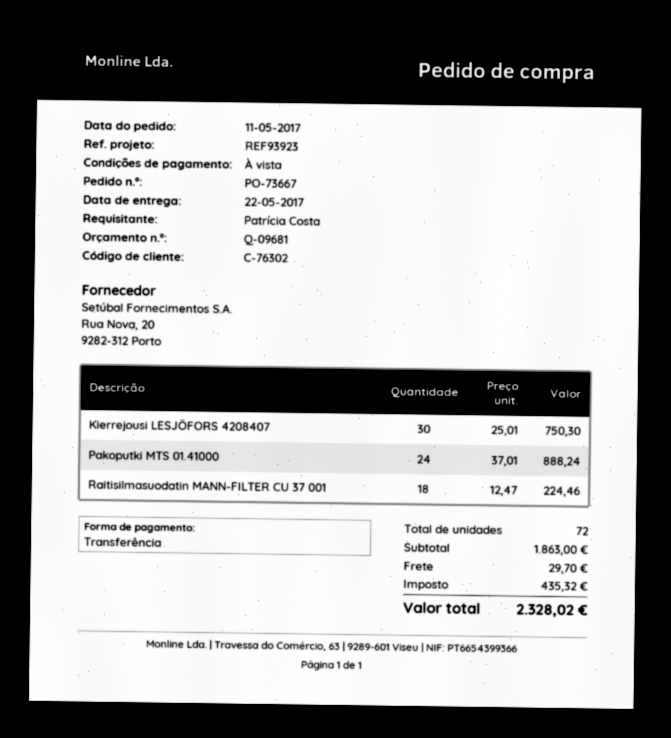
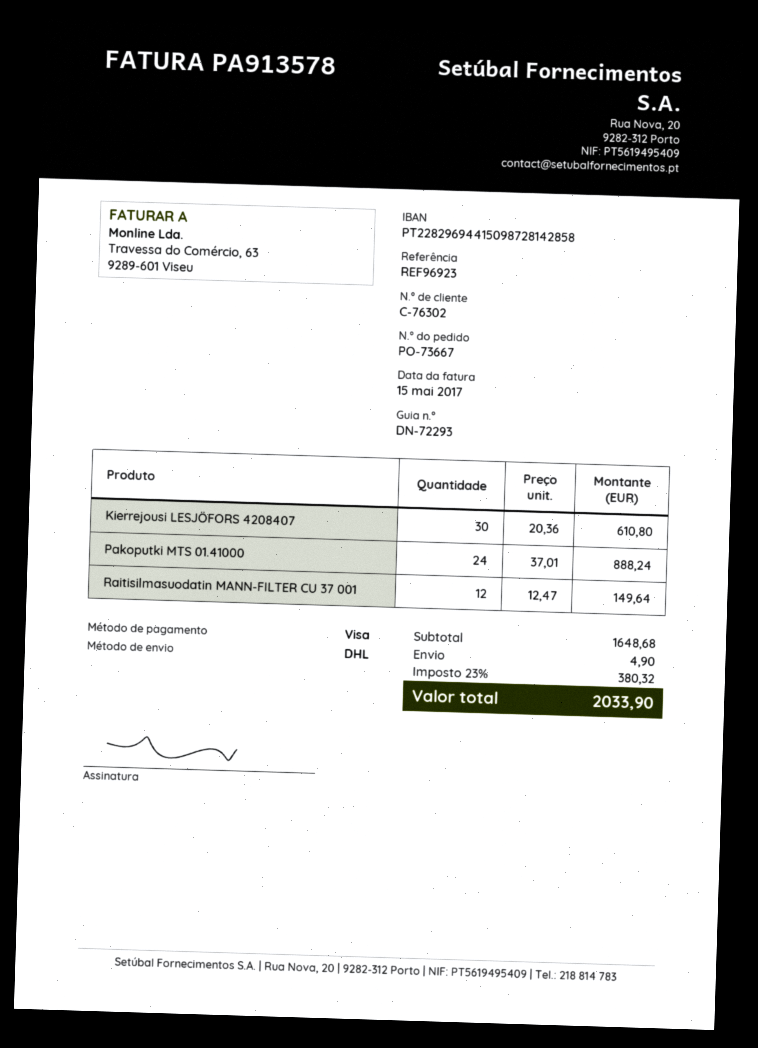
reference: REF93923 -> REF96923
payment method: bank transfer -> Visa
Kierrejousi LESJÖFORS 4208407: 30 x 25.01 = 750.30 -> 30 x 20.36 = 610.80
Raitisilmasuodatin MANN-FILTER CU 37 001: 18 x 12.47 = 224.46 -> 12 x 12.47 = 149.64
subtotal: 1863.00 -> 1648.68
shipping: 29.70 -> 4.90
tax: 435.32 -> 380.32
total: 2328.02 -> 2033.90

